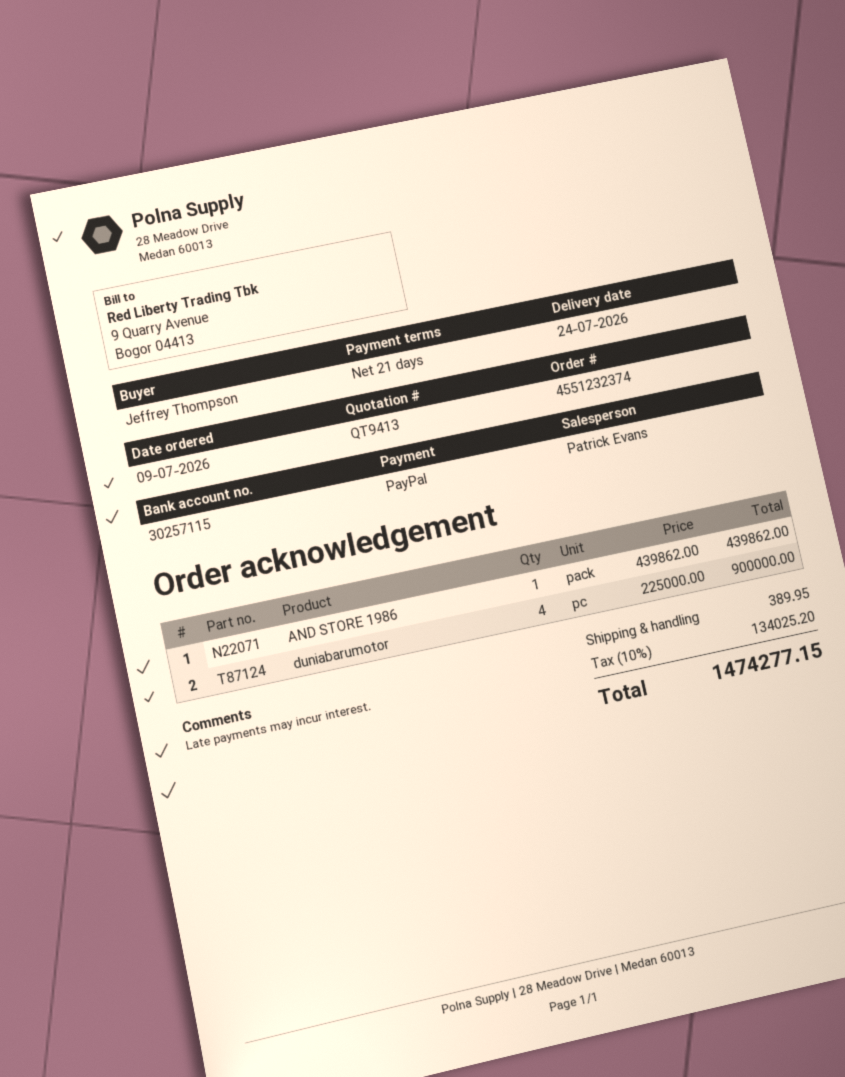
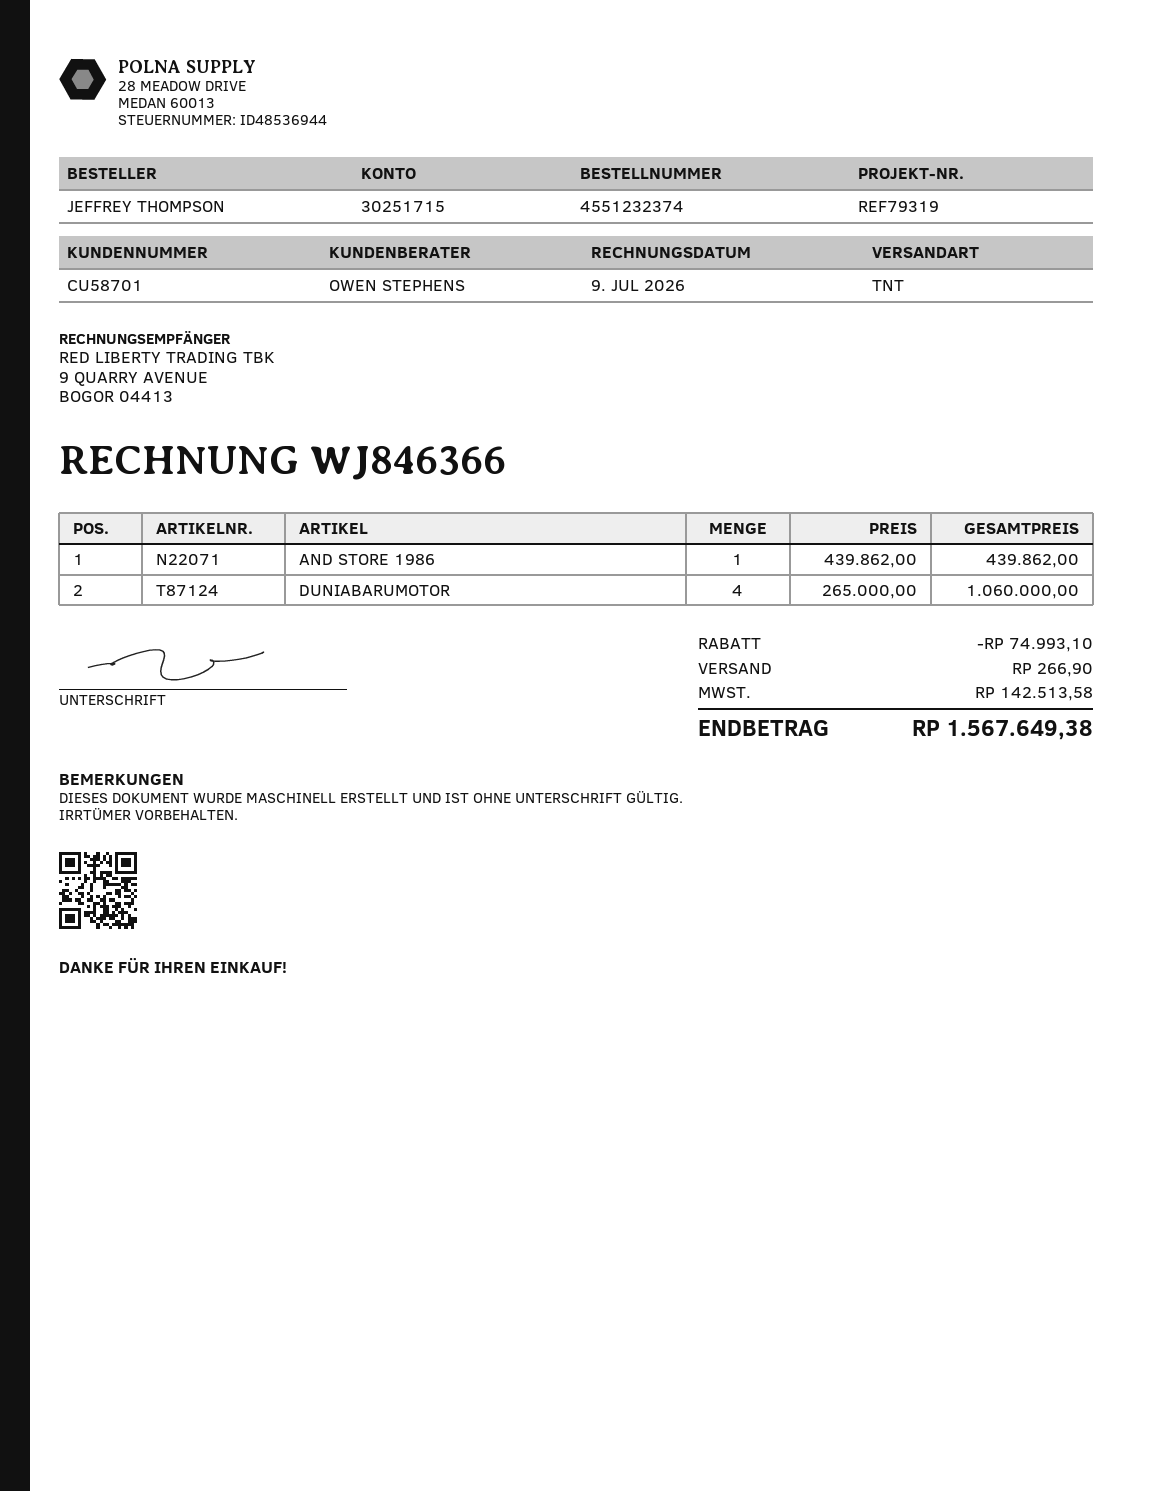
sales rep: Patrick Evans -> OWEN STEPHENS
bank account: 30257115 -> 30251715
duniabarumotor: 4 x 225000.00 = 900000.00 -> 4 x 265000.00 = 1060000.00
discount: none -> 74993.10
shipping: 389.95 -> 266.90
tax: 134025.20 -> 142513.58
total: 1474277.15 -> 1567649.38

